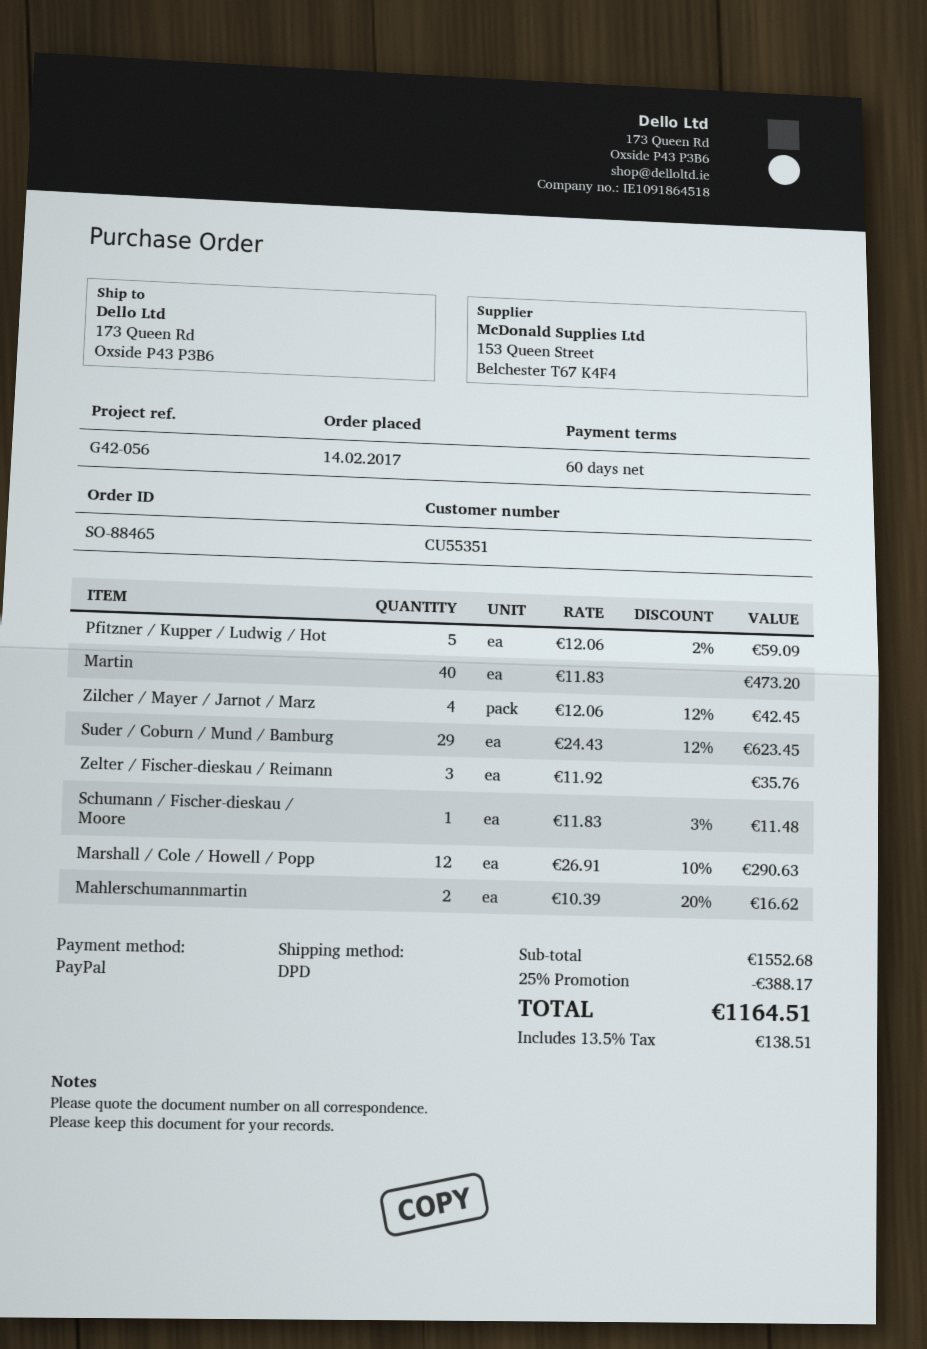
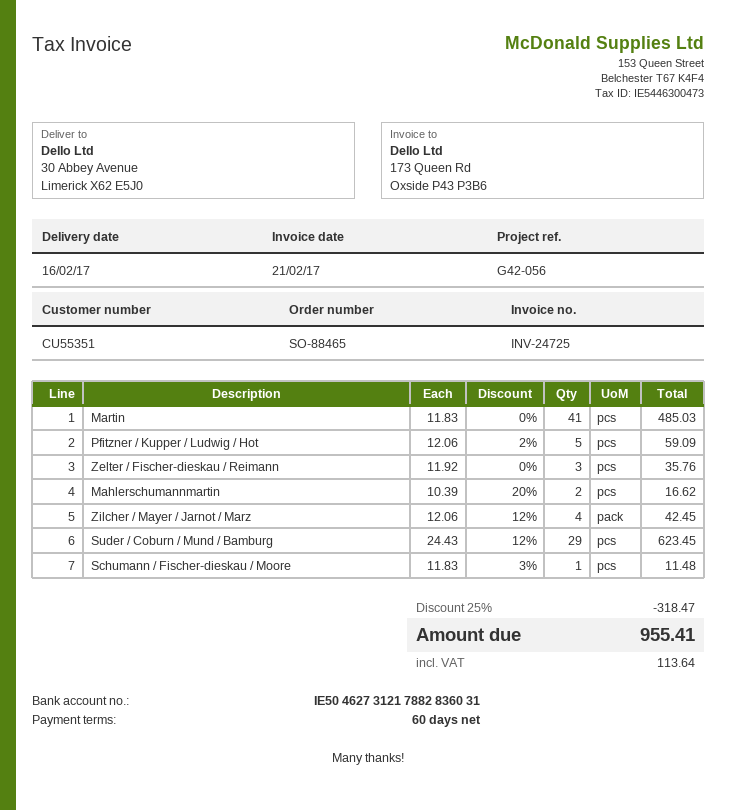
ship to: 173 Queen Rd, Oxside P43 P3B6 -> 30 Abbey Avenue, Limerick X62 E5J0
Martin: 40 x 11.83 = 473.20 -> 41 x 11.83 = 485.03
Marshall / Cole / Howell / Popp: 12 x 26.91 - 10% = 290.63 -> none
discount: 25% = 388.17 -> 25% = 318.47
tax: 138.51 -> 113.64
total: 1164.51 -> 955.41

